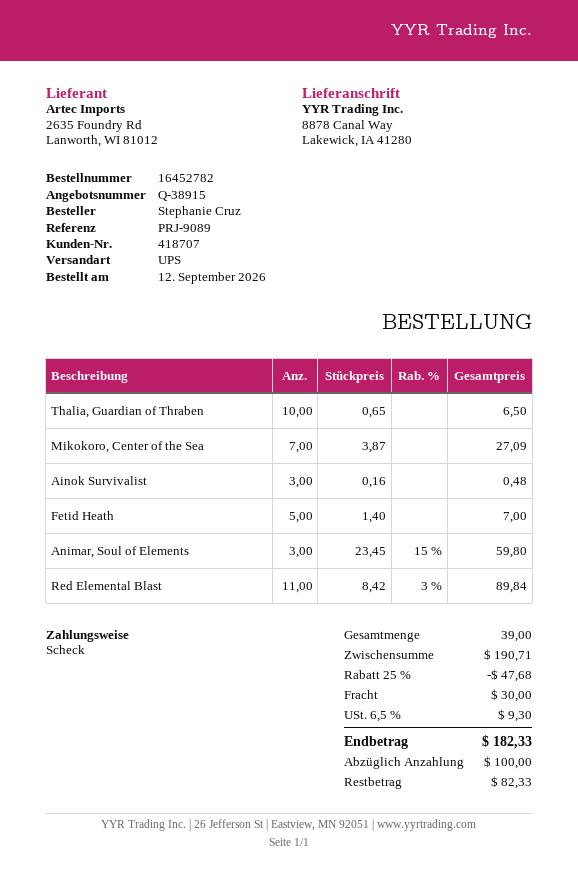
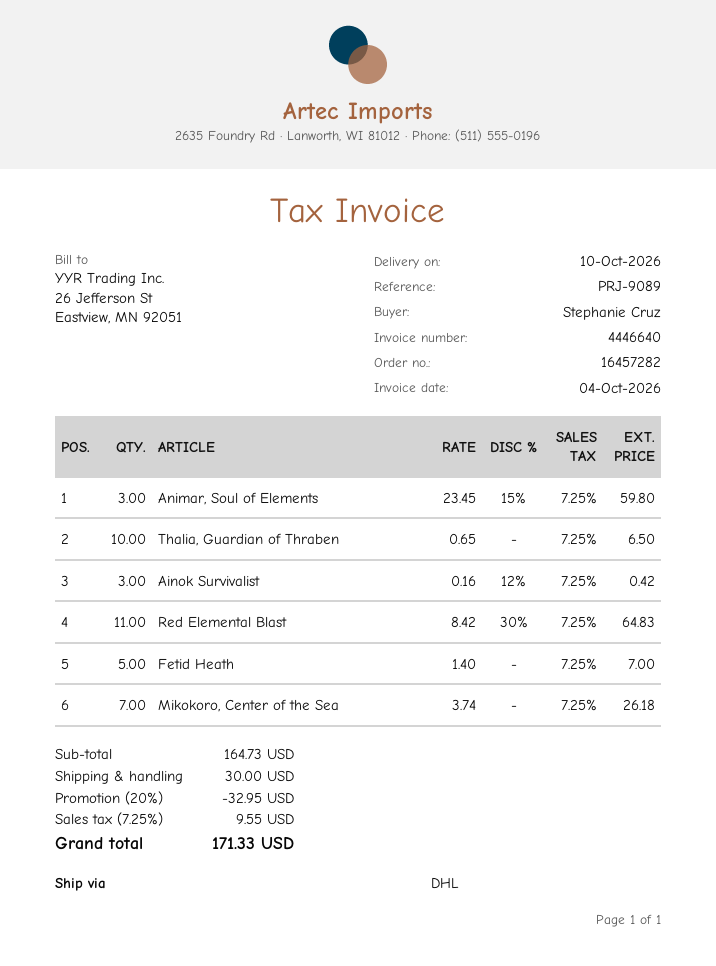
order number: 16452782 -> 16457282
shipping method: UPS -> DHL
Mikokoro, Center of the Sea: 7 x 3.87 = 27.09 -> 7 x 3.74 = 26.18
Ainok Survivalist: 3 x 0.16 = 0.48 -> 3 x 0.16 - 12% = 0.42
Red Elemental Blast: 11 x 8.42 - 3% = 89.84 -> 11 x 8.42 - 30% = 64.83
subtotal: 190.71 -> 164.73
discount: 25% = 47.68 -> 20% = 32.95
tax: 6.5% = 9.30 -> 7.25% = 9.55
total: 182.33 -> 171.33

